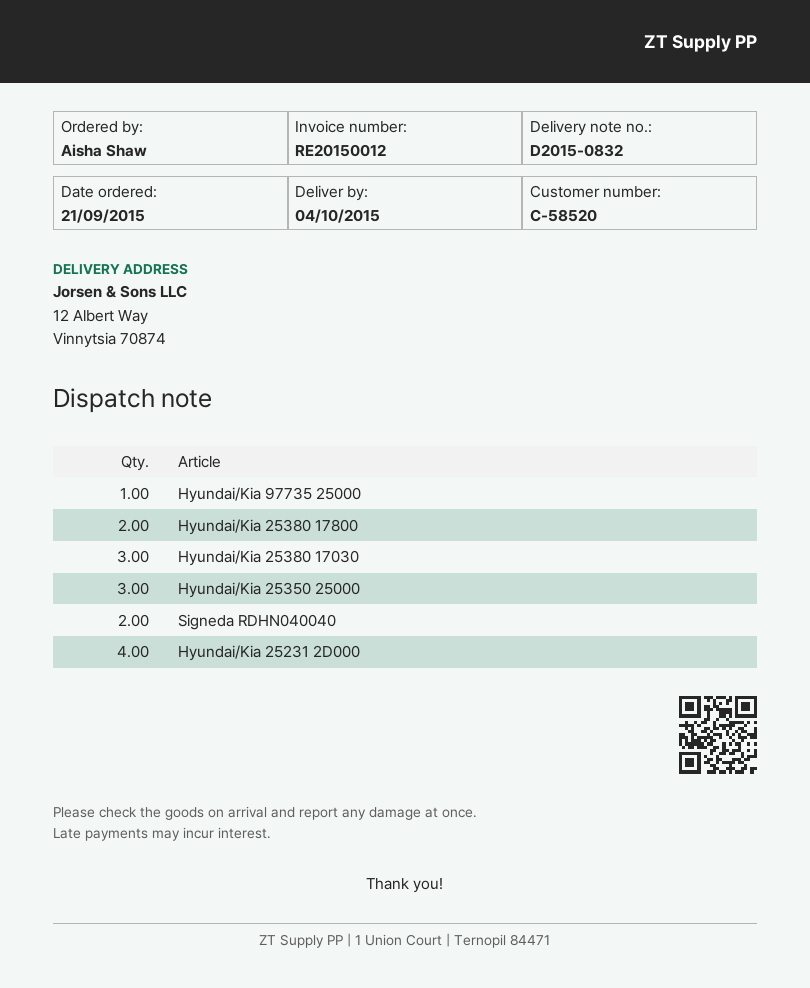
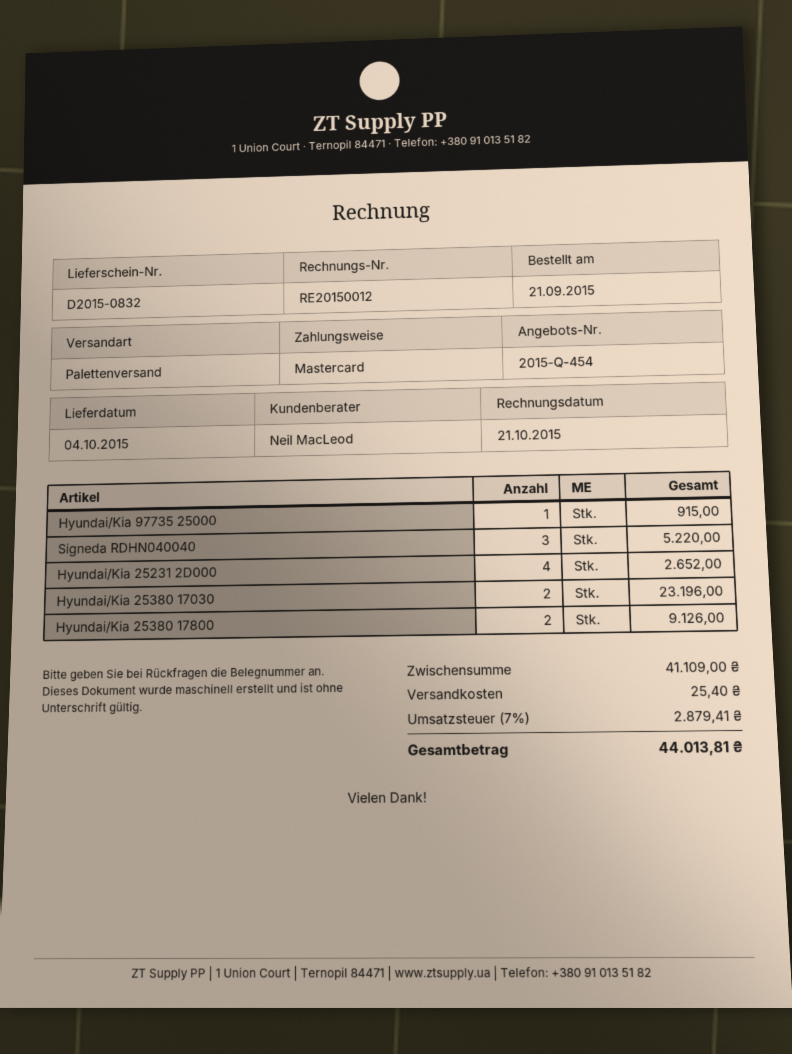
Hyundai/Kia 25380 17030: 3 -> 2
Hyundai/Kia 25350 25000: 3 -> none
Signeda RDHN040040: 2 -> 3

